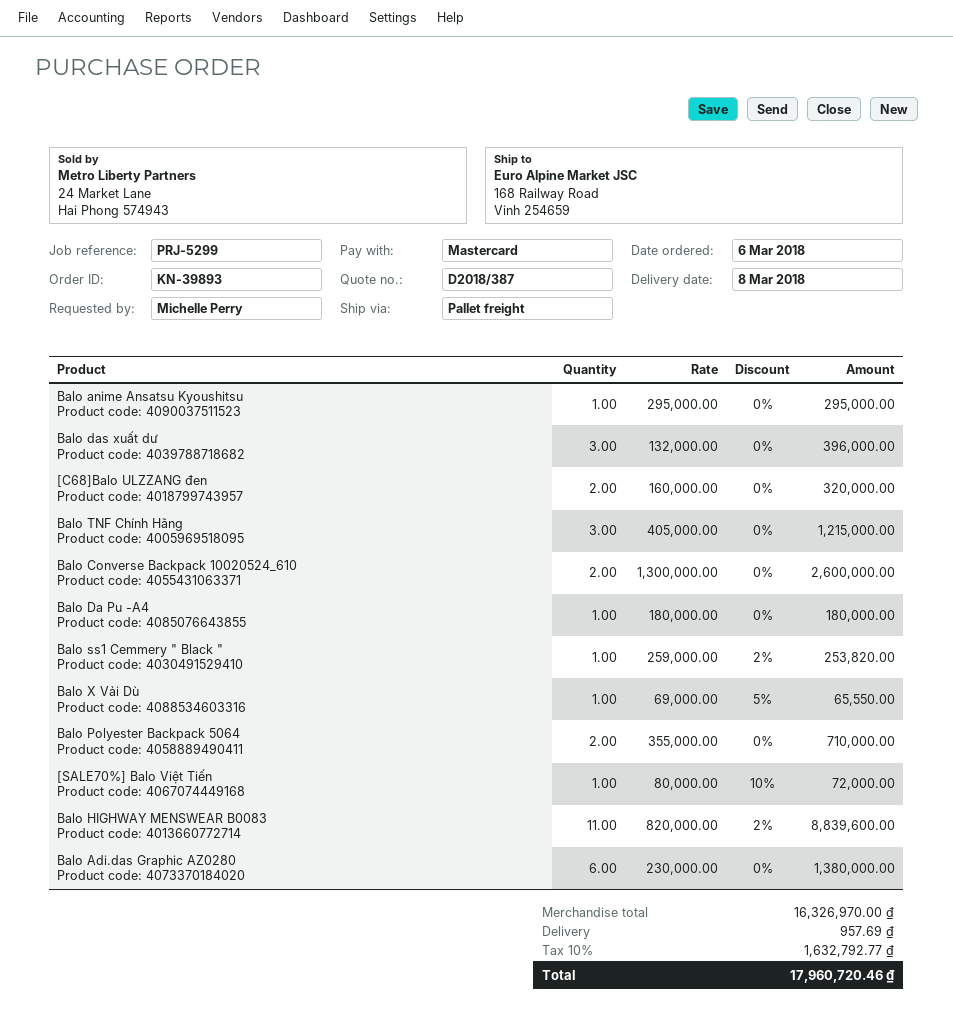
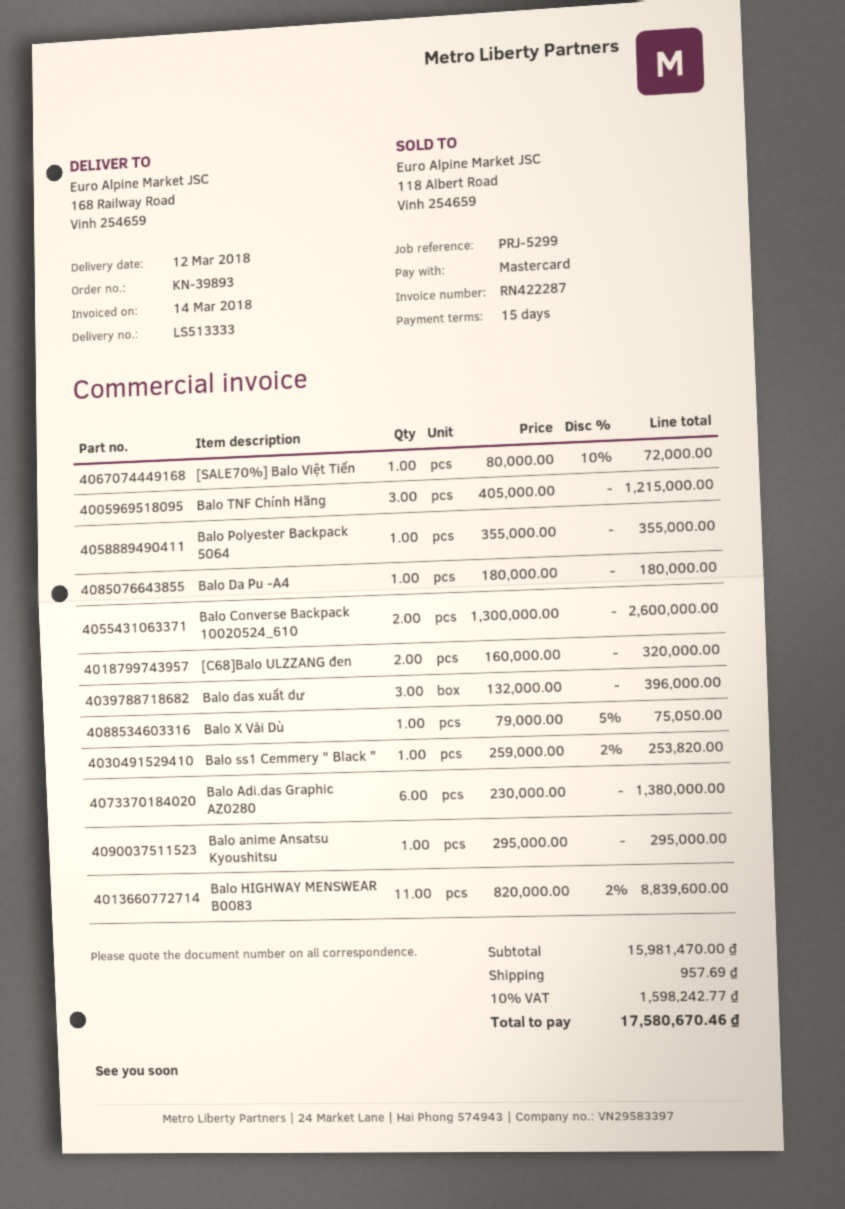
delivery date: 2018-03-08 -> 2018-03-12
Balo X Vải Dù: 1 x 69000.00 - 5% = 65550.00 -> 1 x 79000.00 - 5% = 75050.00
Balo Polyester Backpack 5064: 2 x 355000.00 = 710000.00 -> 1 x 355000.00 = 355000.00
subtotal: 16326970.00 -> 15981470.00
tax: 10% = 1632792.77 -> 10% = 1598242.77
total: 17960720.46 -> 17580670.46

